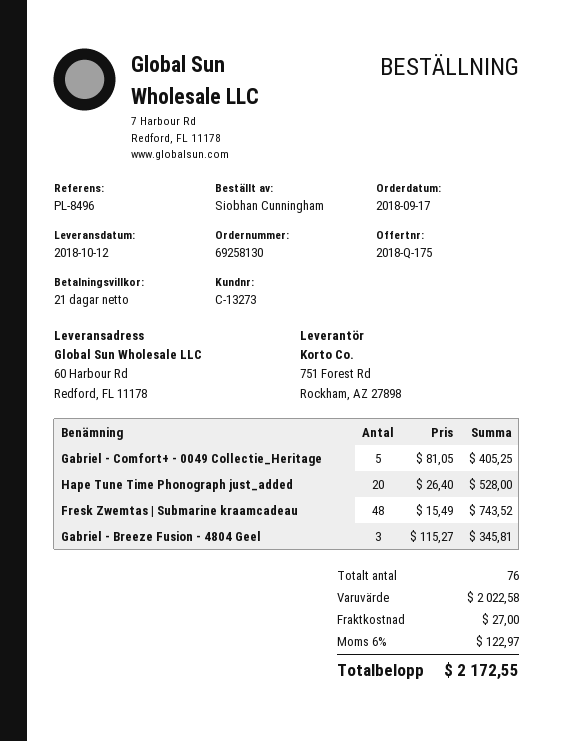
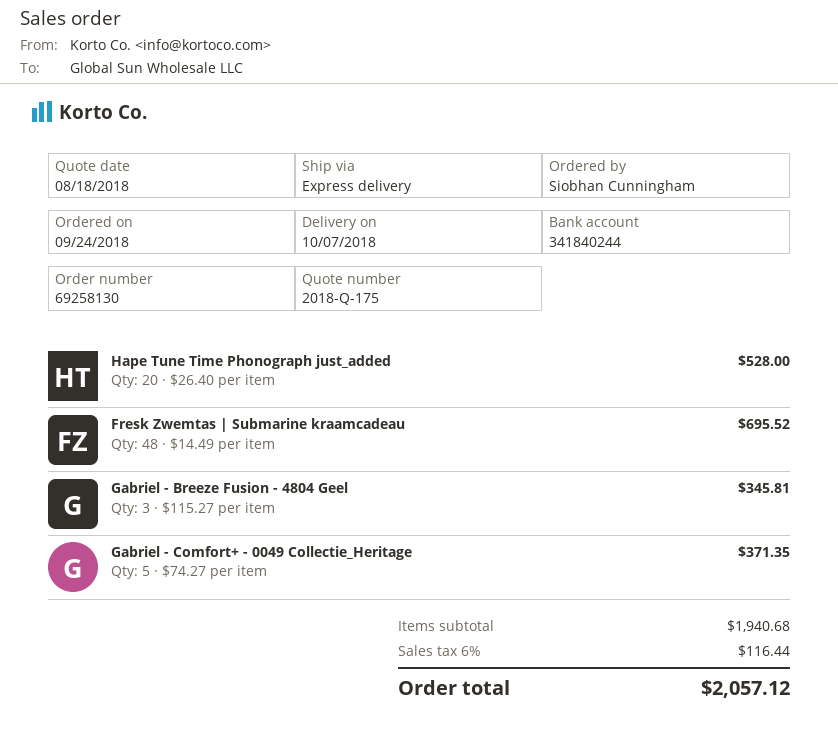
order date: 2018-09-17 -> 2018-09-24
delivery date: 2018-10-12 -> 2018-10-07
Gabriel - Comfort+ - 0049 Collectie_Heritage: 5 x 81.05 = 405.25 -> 5 x 74.27 = 371.35
Fresk Zwemtas | Submarine kraamcadeau: 48 x 15.49 = 743.52 -> 48 x 14.49 = 695.52
subtotal: 2022.58 -> 1940.68
shipping: 27.00 -> none
tax: 6% = 122.97 -> 6% = 116.44
total: 2172.55 -> 2057.12

